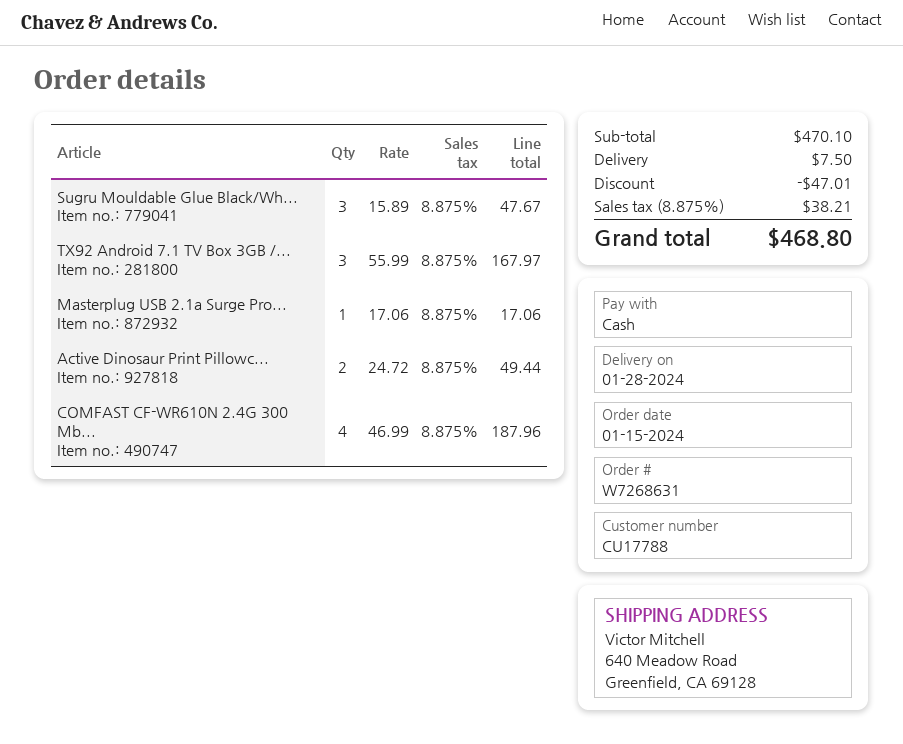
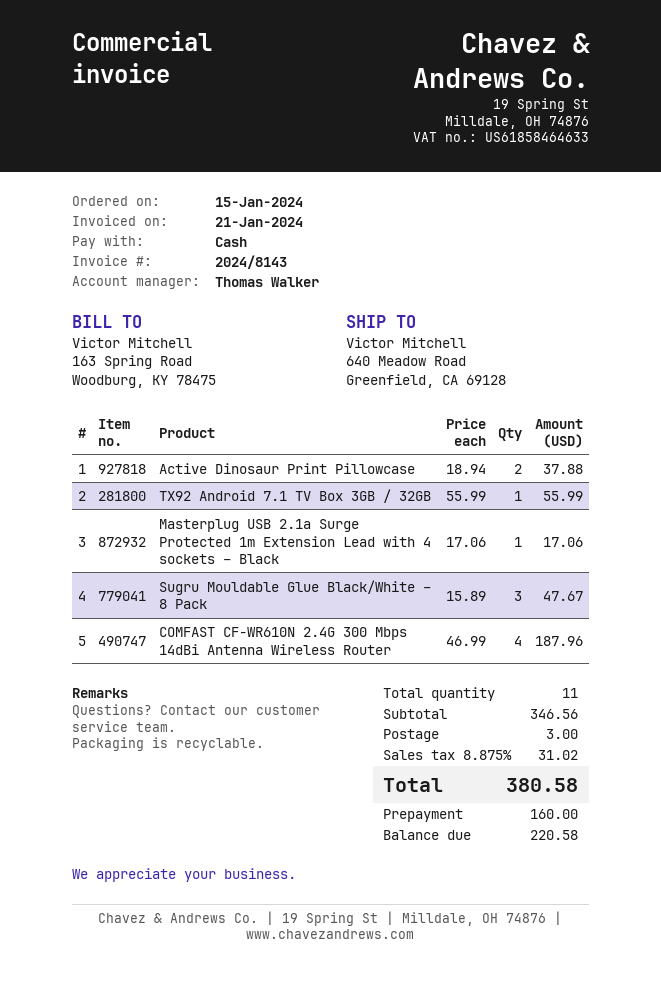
TX92 Android 7.1 TV Box 3GB /...: 3 x 55.99 = 167.97 -> 1 x 55.99 = 55.99
Active Dinosaur Print Pillowc...: 2 x 24.72 = 49.44 -> 2 x 18.94 = 37.88
subtotal: 470.10 -> 346.56
discount: 47.01 -> none
shipping: 7.50 -> 3.00
tax: 8.875% = 38.21 -> 8.875% = 31.02
total: 468.80 -> 380.58

